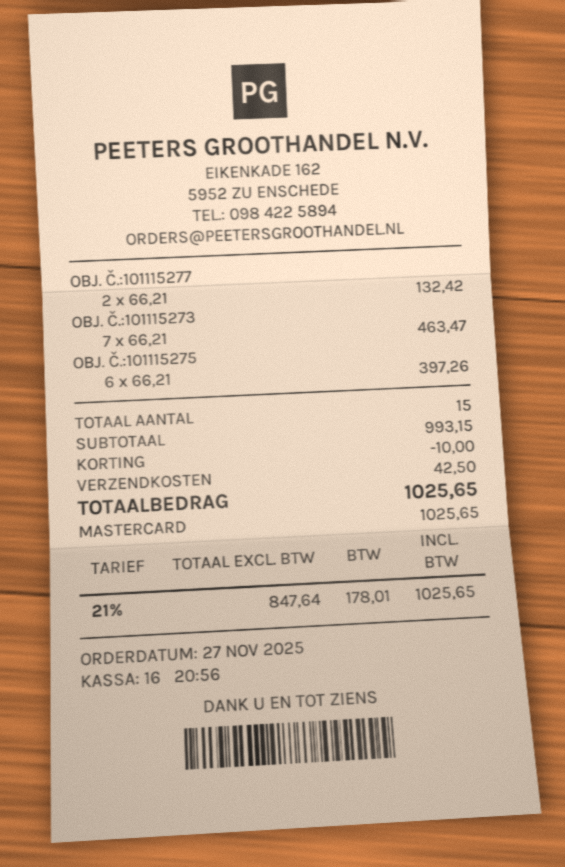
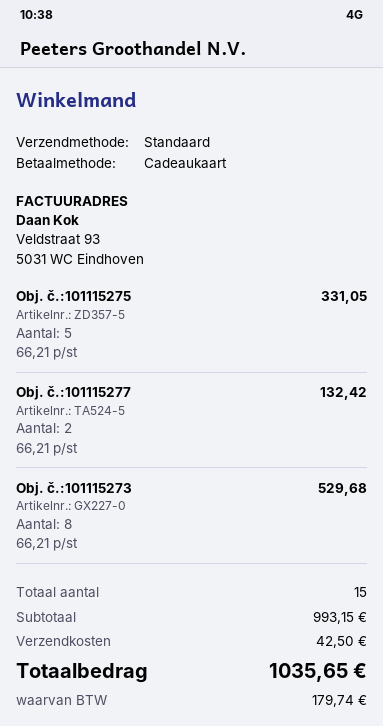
payment method: Mastercard -> gift card
OBJ. Č.:101115273: 7 x 66.21 = 463.47 -> 8 x 66.21 = 529.68
OBJ. Č.:101115275: 6 x 66.21 = 397.26 -> 5 x 66.21 = 331.05
discount: 10.00 -> none
tax: 178.01 -> 179.74
total: 1025.65 -> 1035.65

